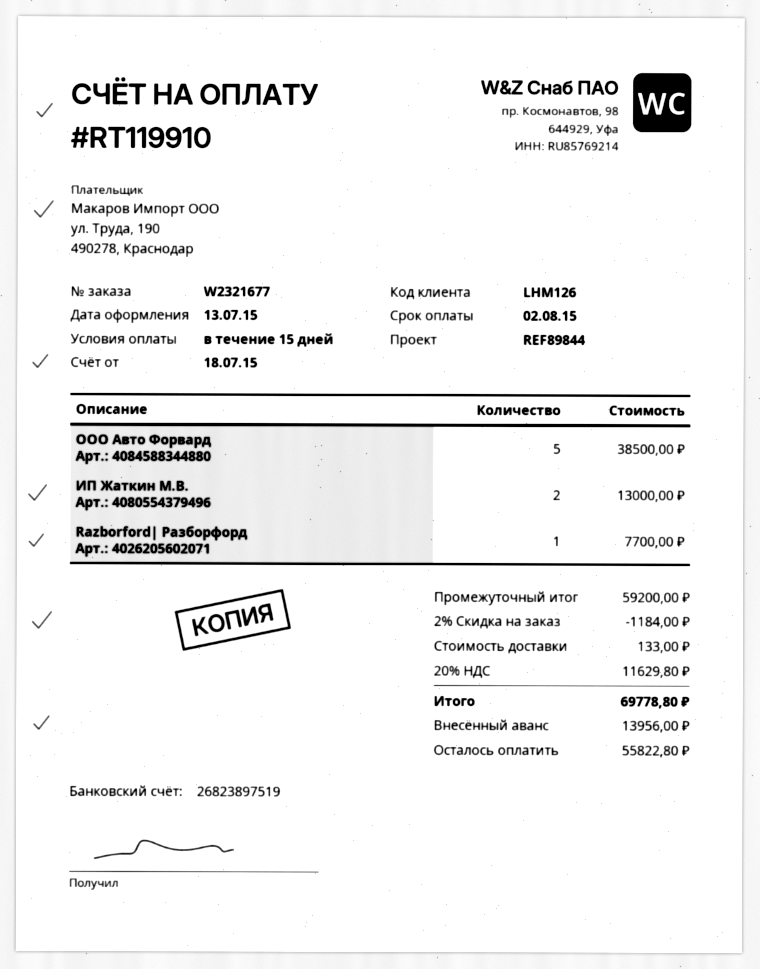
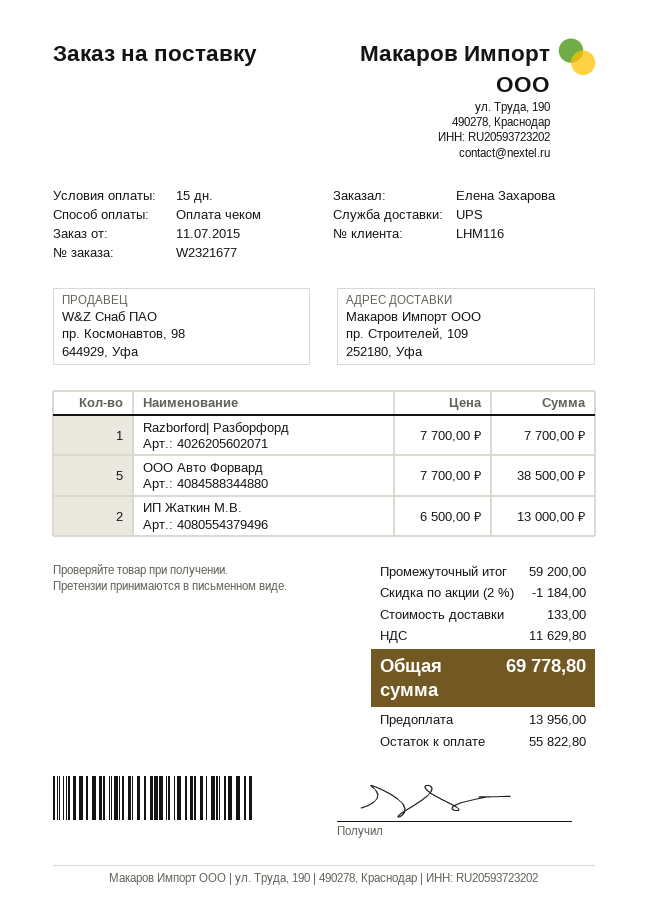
order date: 2015-07-13 -> 2015-07-11
customer number: LHM126 -> LHM116

